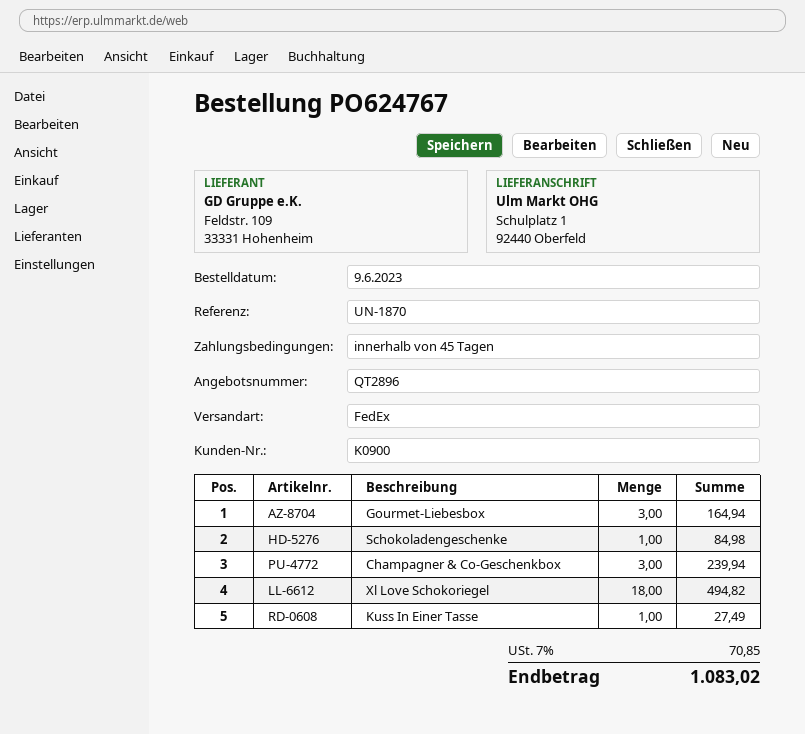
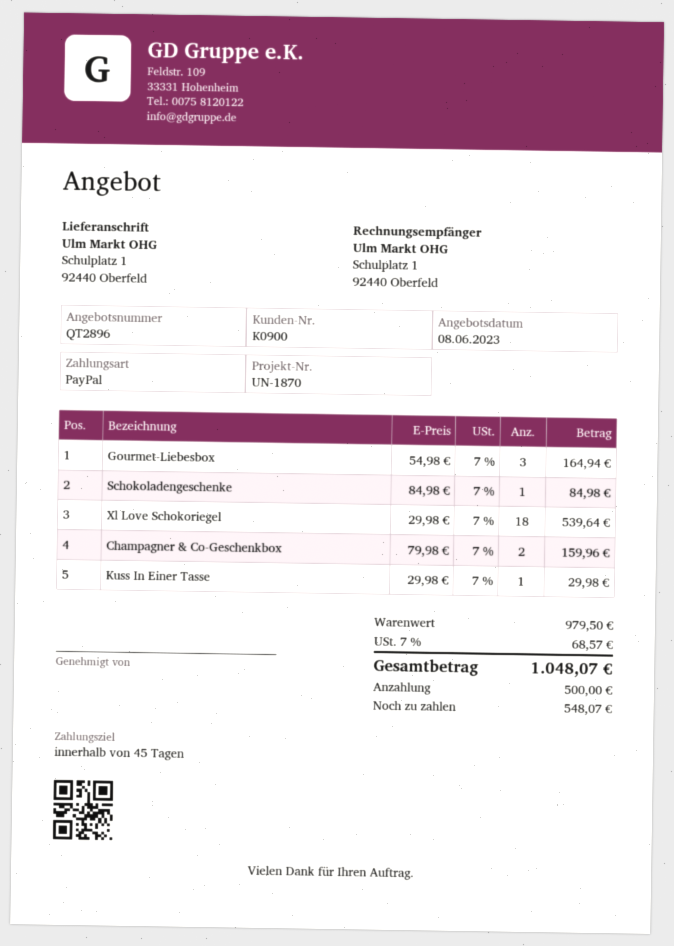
Champagner & Co-Geschenkbox: 3 for 239.94 -> 2 for 159.96
Xl Love Schokoriegel: 18 for 494.82 -> 18 for 539.64
Kuss In Einer Tasse: 1 for 27.49 -> 1 for 29.98
tax: 7% = 70.85 -> 7% = 68.57
total: 1083.02 -> 1048.07

